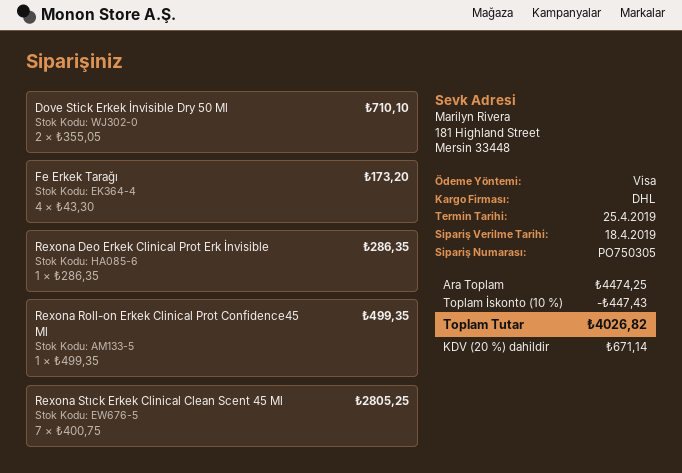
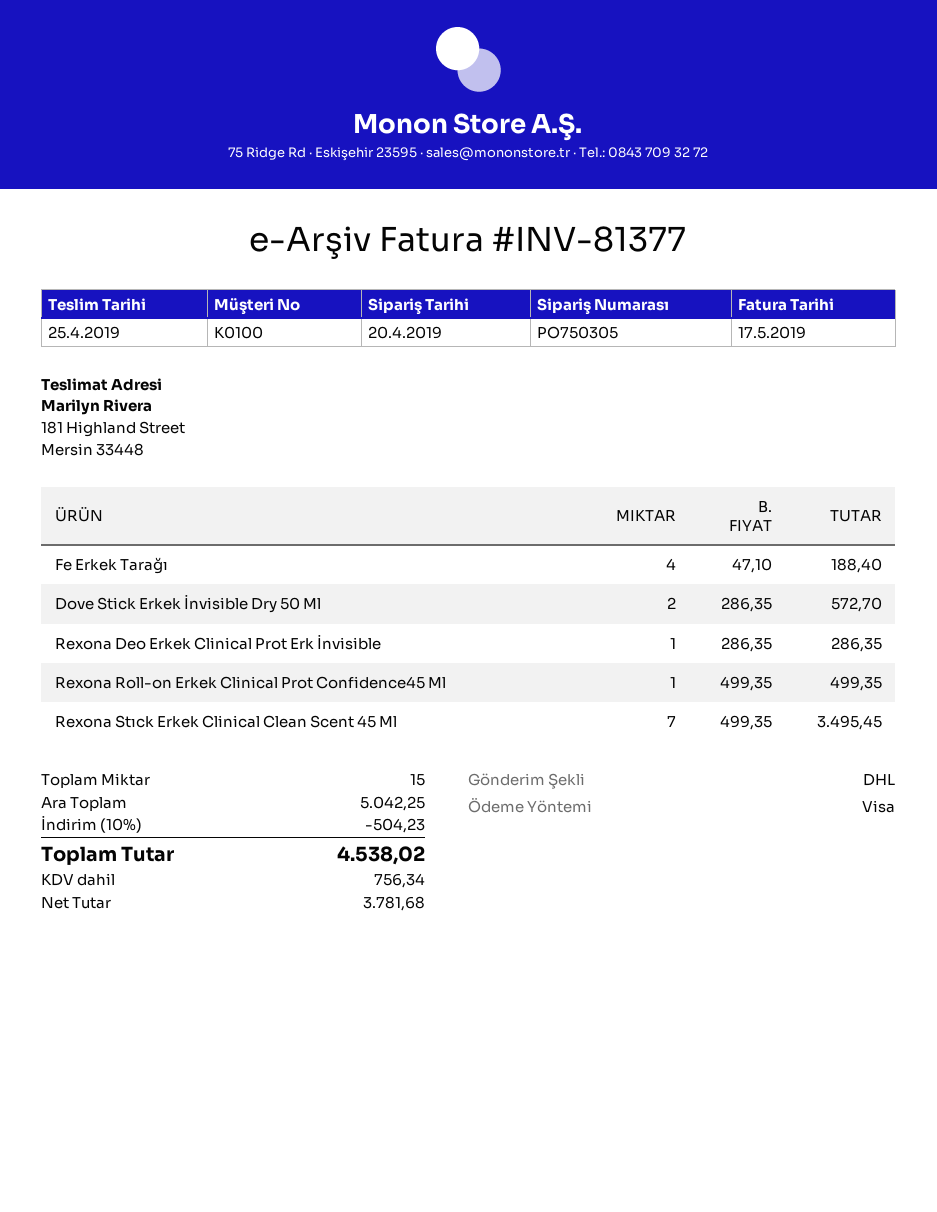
order date: 2019-04-18 -> 2019-04-20
Dove Stick Erkek İnvisible Dry 50 Ml: 2 x 355.05 = 710.10 -> 2 x 286.35 = 572.70
Fe Erkek Tarağı: 4 x 43.30 = 173.20 -> 4 x 47.10 = 188.40
Rexona Stıck Erkek Clinical Clean Scent 45 Ml: 7 x 400.75 = 2805.25 -> 7 x 499.35 = 3495.45
subtotal: 4474.25 -> 5042.25
discount: 10% = 447.43 -> 10% = 504.23
tax: 671.14 -> 756.34
total: 4026.82 -> 4538.02

